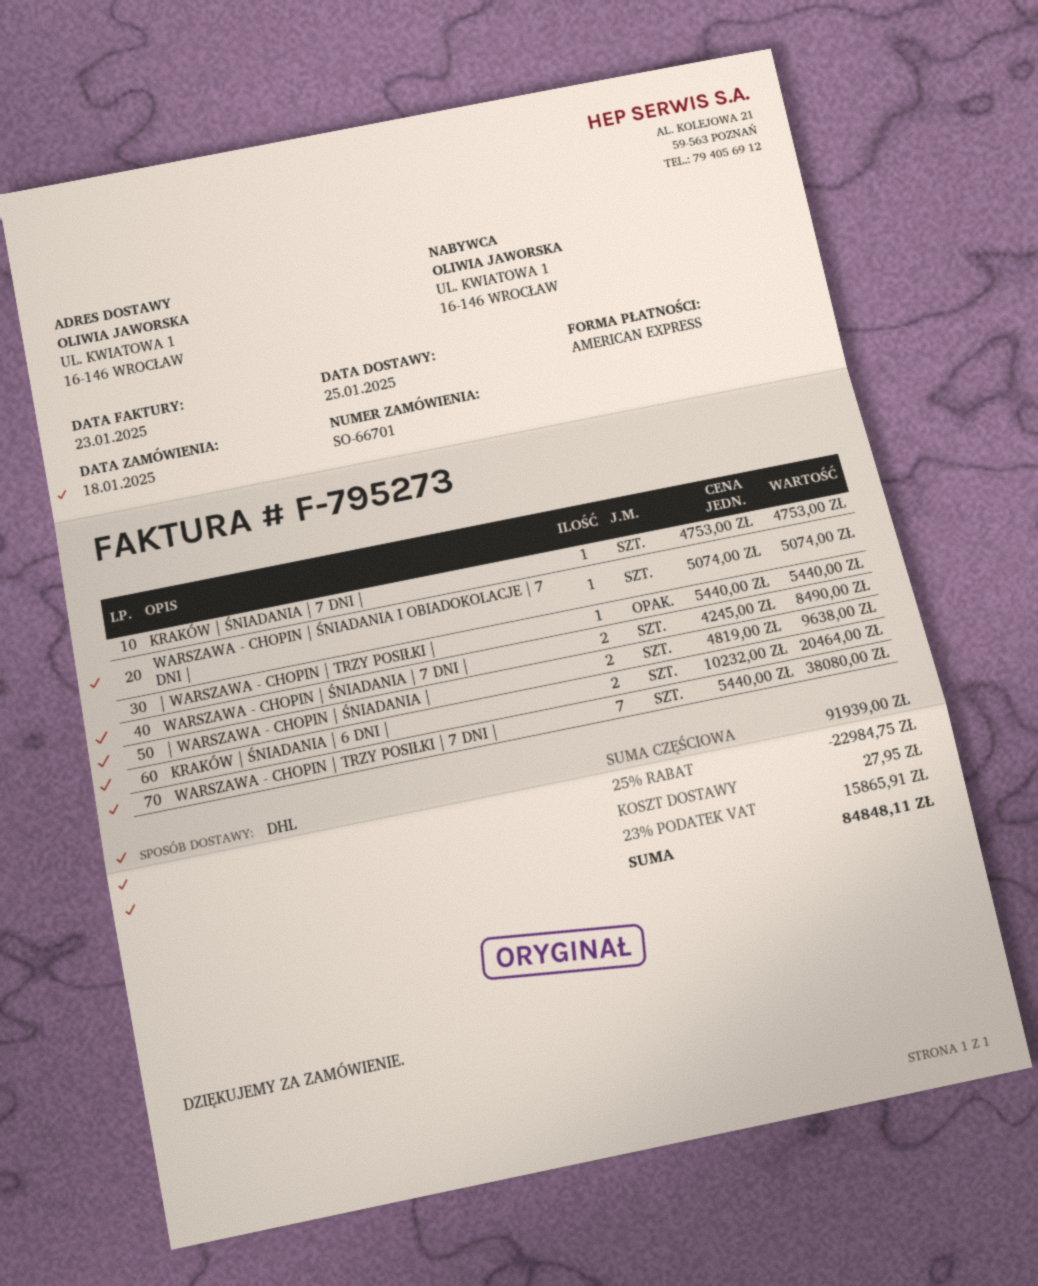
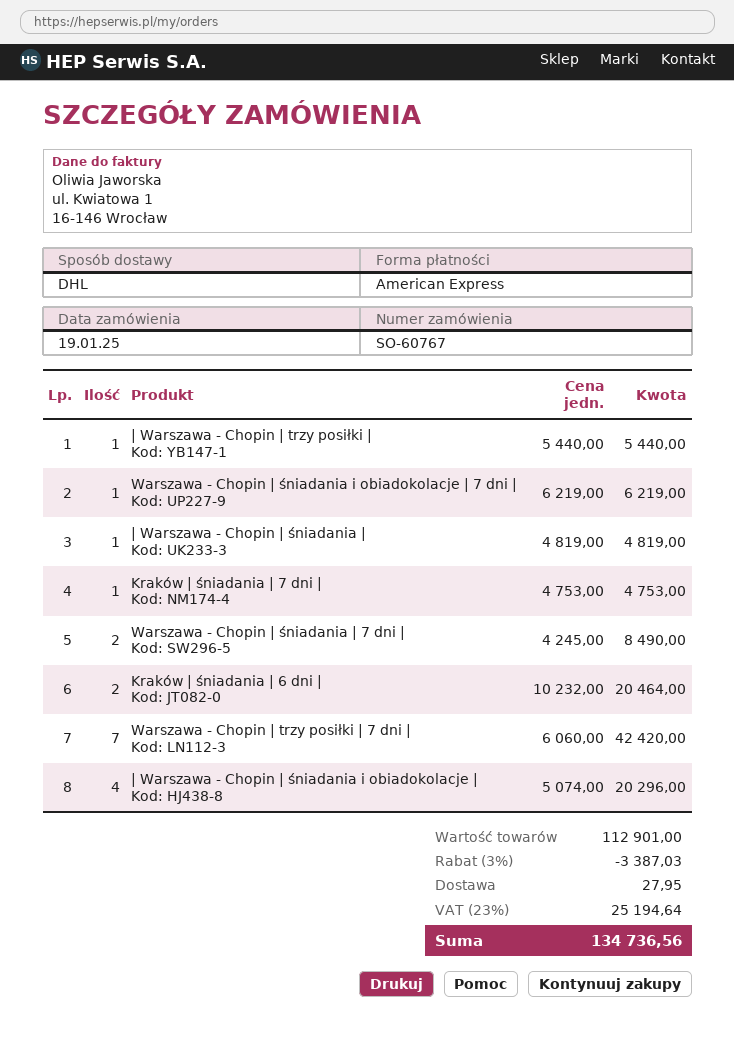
order number: SO-66701 -> SO-60767
order date: 2025-01-18 -> 2025-01-19
WARSZAWA - CHOPIN | ŚNIADANIA I OBIADOKOLACJE | 7 DNI |: 1 x 5074.00 = 5074.00 -> 1 x 6219.00 = 6219.00
| WARSZAWA - CHOPIN | ŚNIADANIA |: 2 x 4819.00 = 9638.00 -> 1 x 4819.00 = 4819.00
WARSZAWA - CHOPIN | TRZY POSIŁKI | 7 DNI |: 7 x 5440.00 = 38080.00 -> 7 x 6060.00 = 42420.00
| Warszawa - Chopin | śniadania i obiadokolacje |: none -> 4 x 5074.00 = 20296.00
subtotal: 91939.00 -> 112901.00
discount: 25% = 22984.75 -> 3% = 3387.03
tax: 23% = 15865.91 -> 23% = 25194.64
total: 84848.11 -> 134736.56

